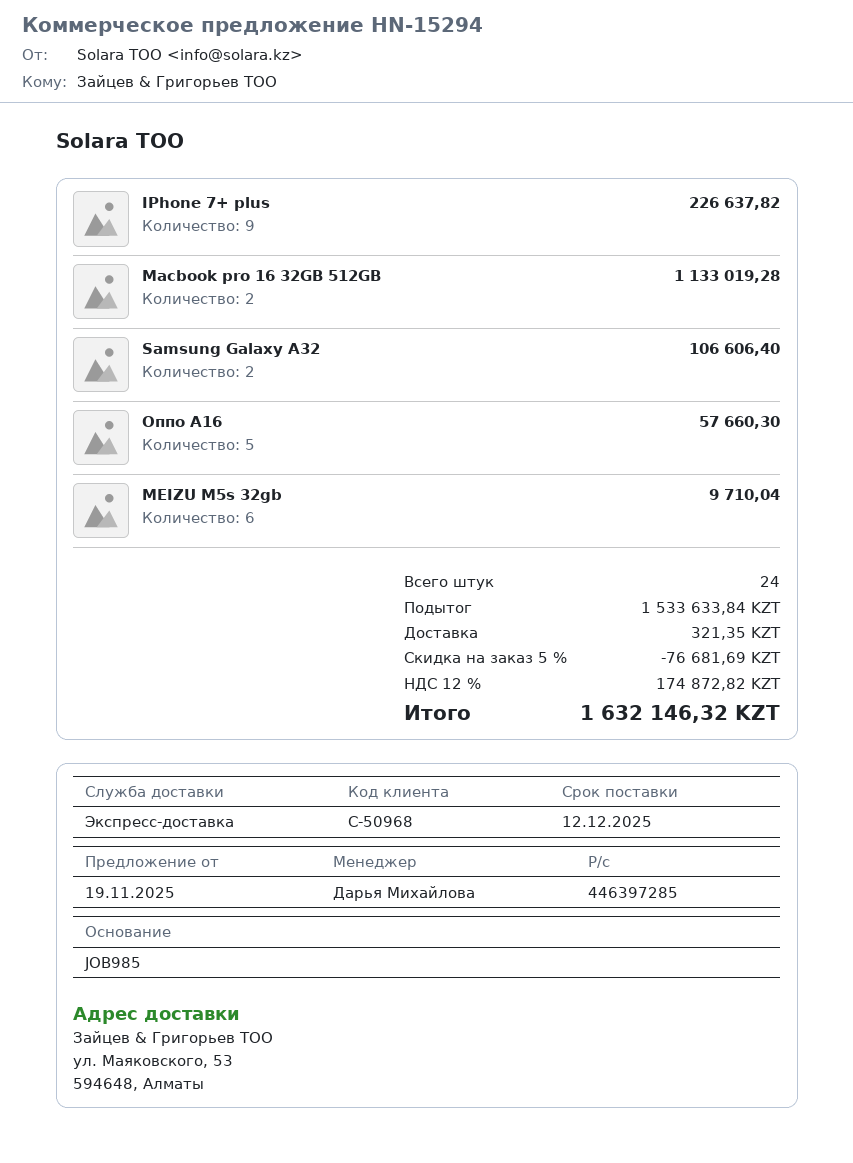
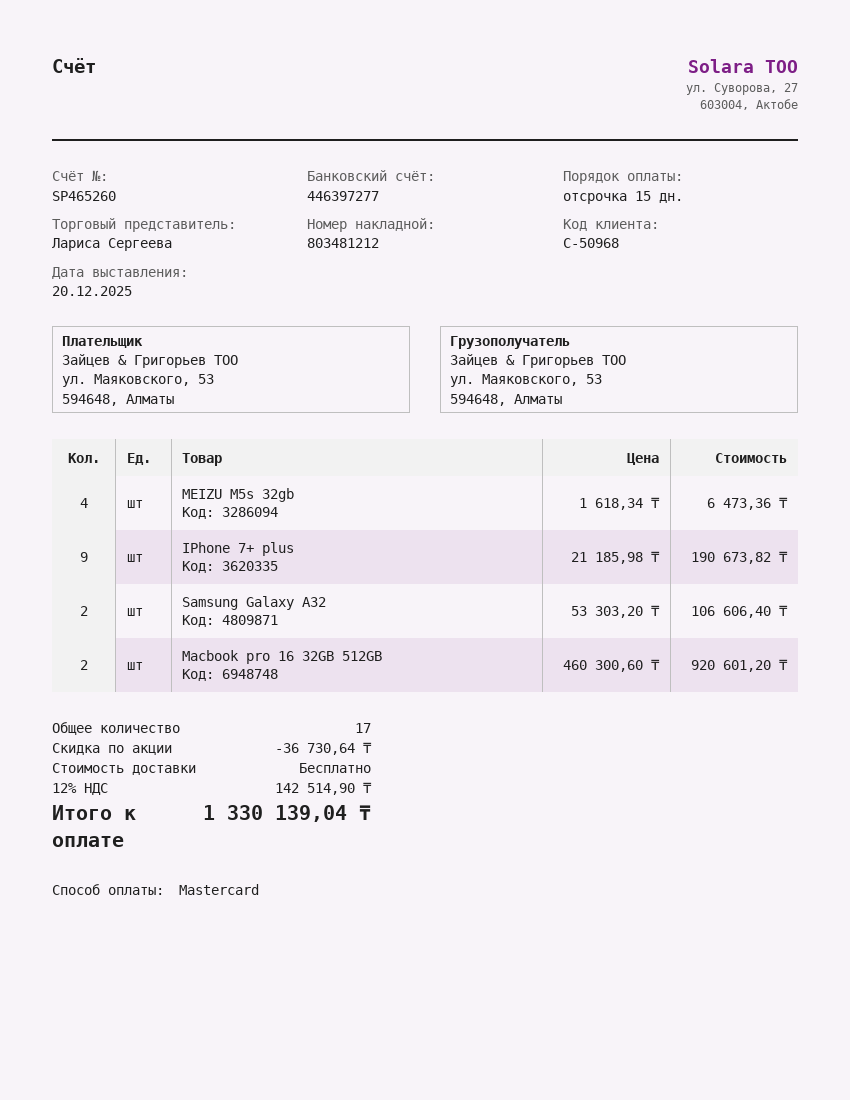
sales rep: Дарья Михайлова -> Лариса Сергеева
bank account: 446397285 -> 446397277
IPhone 7+ plus: 9 for 226637.82 -> 9 for 190673.82
Macbook pro 16 32GB 512GB: 2 for 1133019.28 -> 2 for 920601.20
Оппо А16: 5 for 57660.30 -> none
MEIZU M5s 32gb: 6 for 9710.04 -> 4 for 6473.36
total quantity: 24 -> 17
discount: 76681.69 -> 36730.64
shipping: 321.35 -> 0.00
tax: 12% = 174872.82 -> 12% = 142514.90
total: 1632146.32 -> 1330139.04

